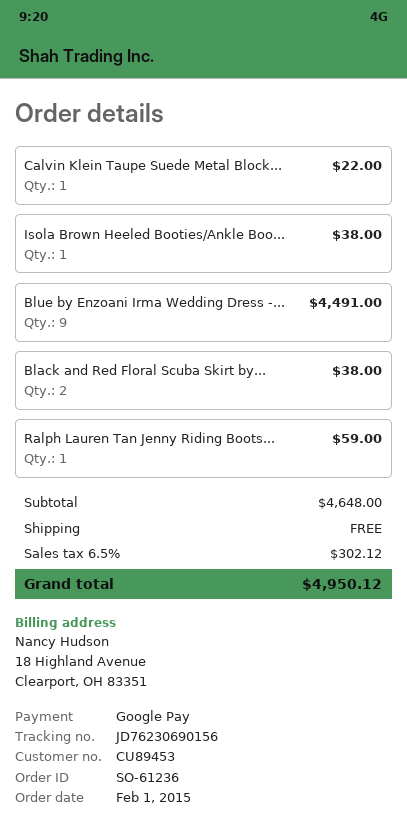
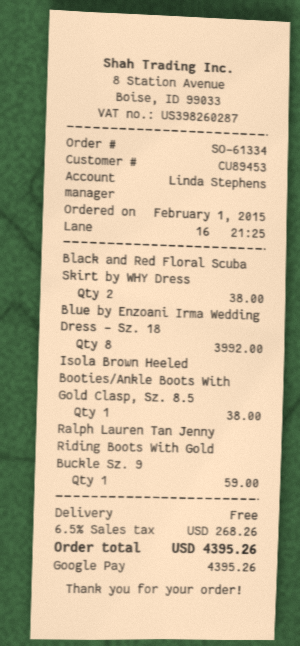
order number: SO-61236 -> SO-61334
Calvin Klein Taupe Suede Metal Block...: 1 for 22.00 -> none
Blue by Enzoani Irma Wedding Dress -...: 9 for 4491.00 -> 8 for 3992.00
tax: 6.5% = 302.12 -> 6.5% = 268.26
total: 4950.12 -> 4395.26

